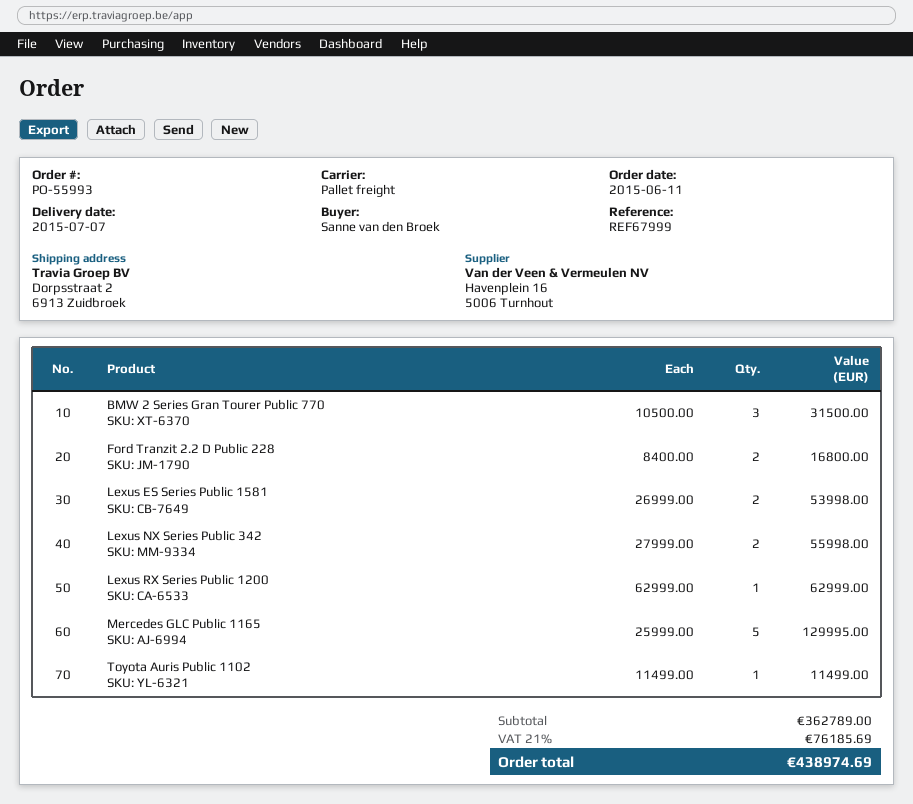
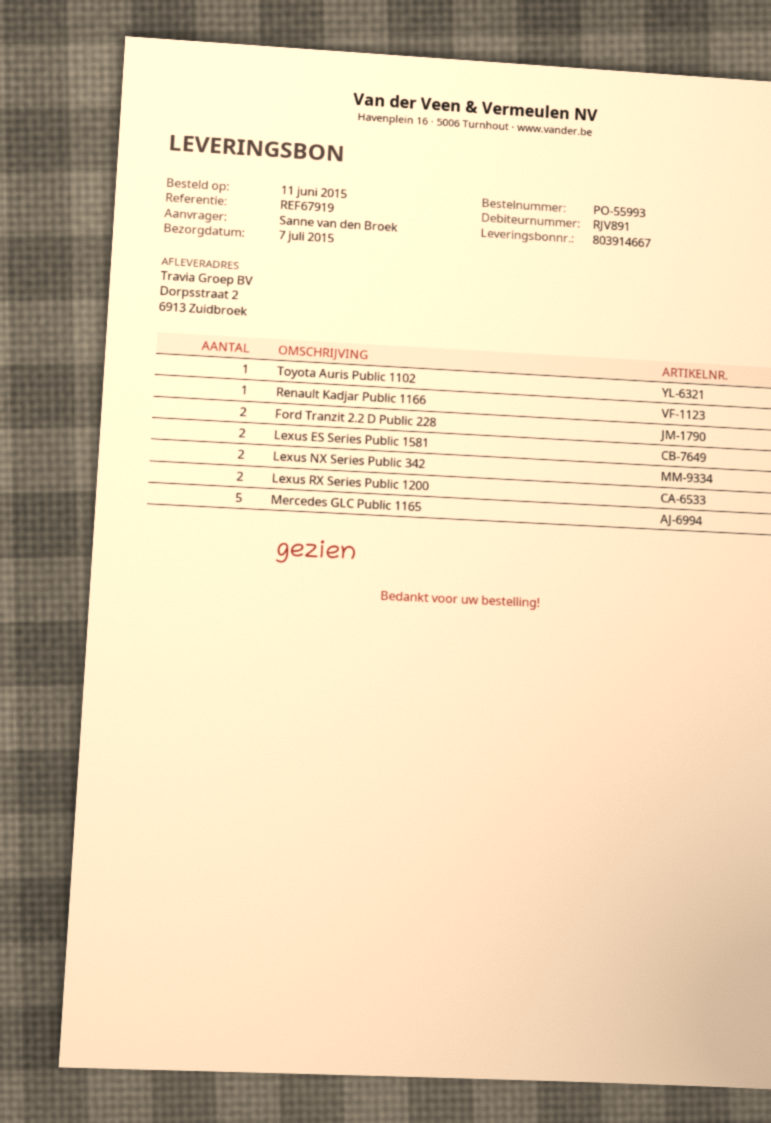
reference: REF67999 -> REF67919
BMW 2 Series Gran Tourer Public 770: 3 -> none
Lexus RX Series Public 1200: 1 -> 2
Renault Kadjar Public 1166: none -> 1

